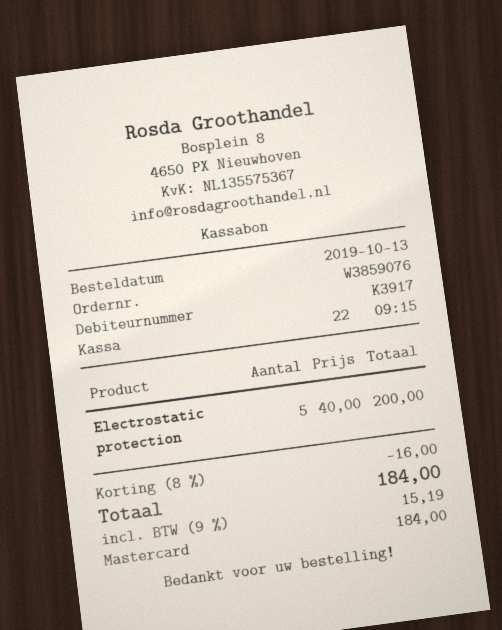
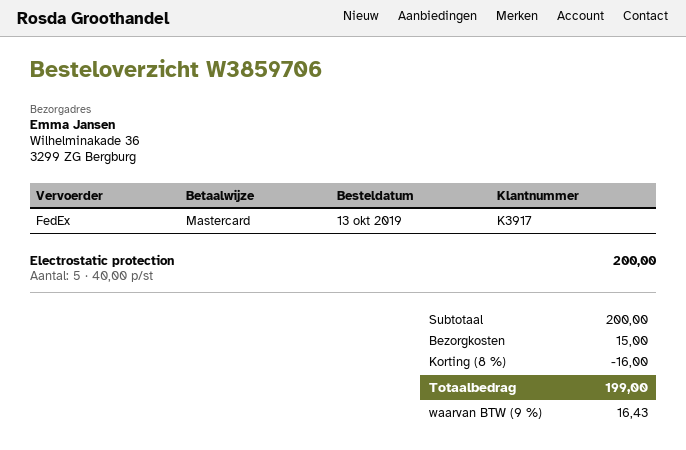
order number: W3859076 -> W3859706
shipping: none -> 15.00
tax: 9% = 15.19 -> 9% = 16.43
total: 184.00 -> 199.00

